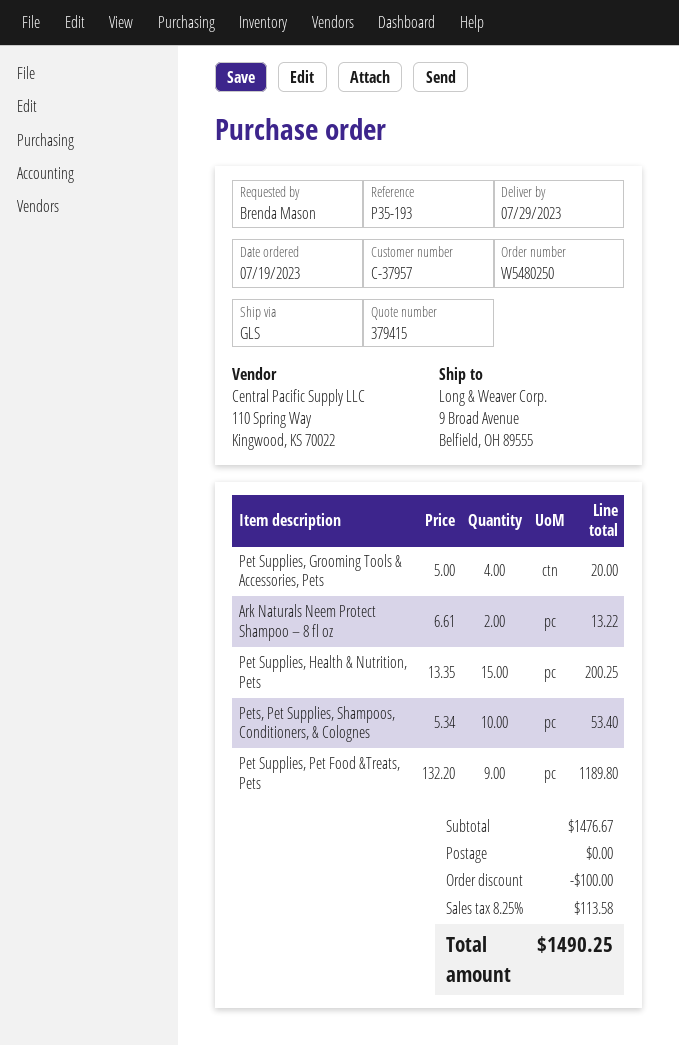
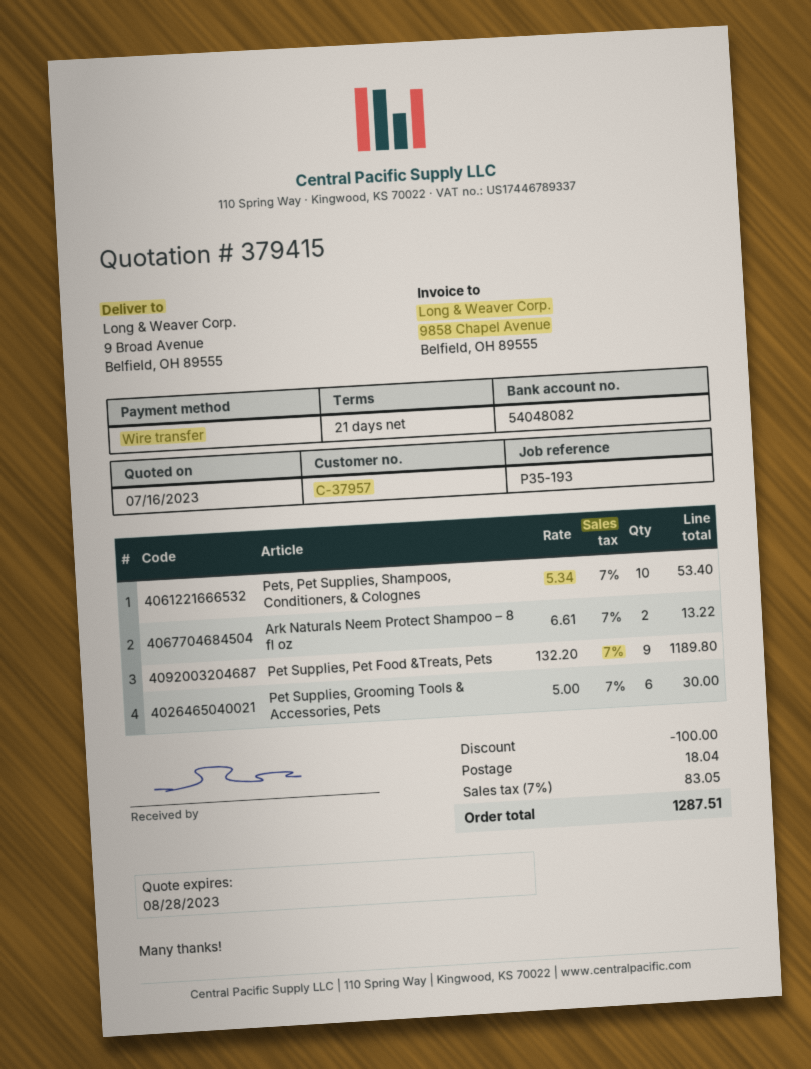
Pet Supplies, Grooming Tools & Accessories, Pets: 4 x 5.00 = 20.00 -> 6 x 5.00 = 30.00
Pet Supplies, Health & Nutrition, Pets: 15 x 13.35 = 200.25 -> none
shipping: 0.00 -> 18.04
tax: 8.25% = 113.58 -> 7% = 83.05
total: 1490.25 -> 1287.51

